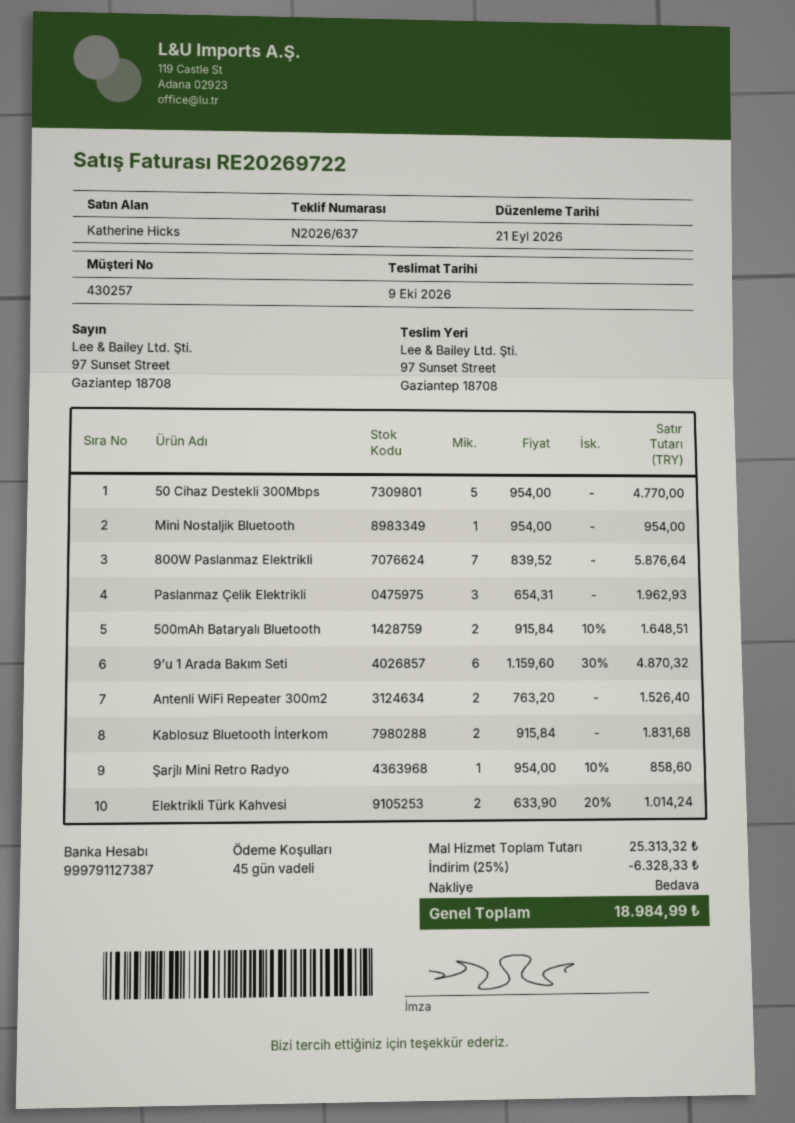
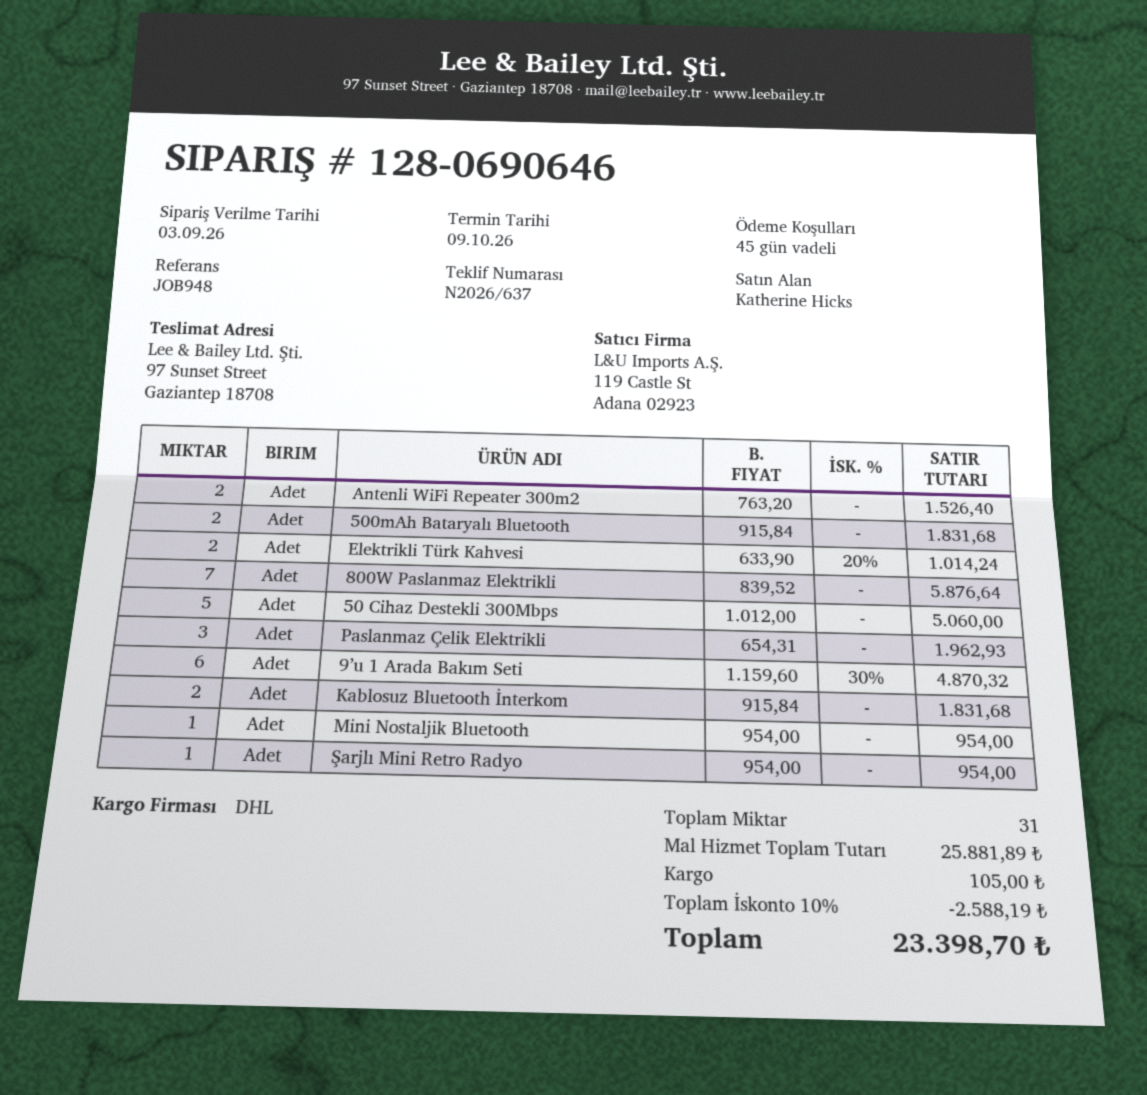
50 Cihaz Destekli 300Mbps: 5 x 954.00 = 4770.00 -> 5 x 1012.00 = 5060.00
500mAh Bataryalı Bluetooth: 2 x 915.84 - 10% = 1648.51 -> 2 x 915.84 = 1831.68
Şarjlı Mini Retro Radyo: 1 x 954.00 - 10% = 858.60 -> 1 x 954.00 = 954.00
subtotal: 25313.32 -> 25881.89
discount: 25% = 6328.33 -> 10% = 2588.19
shipping: 0.00 -> 105.00
total: 18984.99 -> 23398.70

